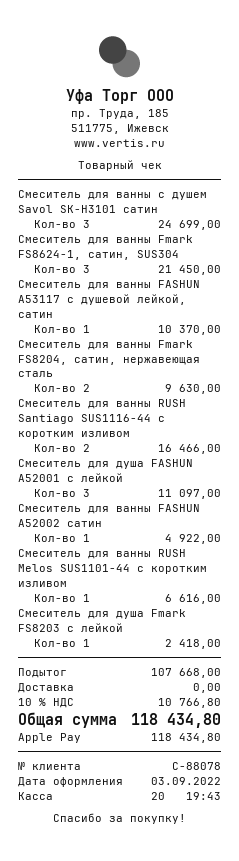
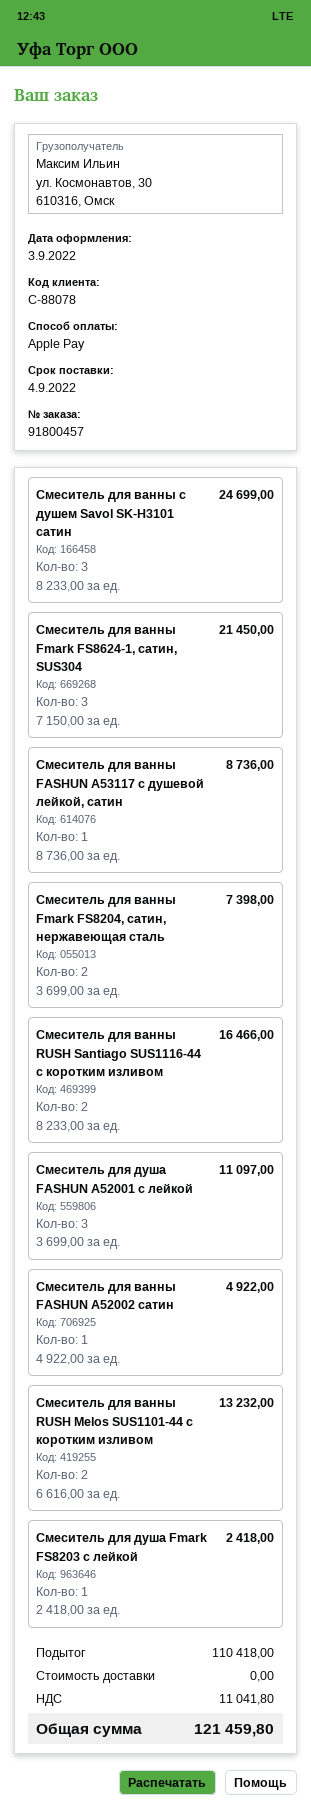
Смеситель для ванны FASHUN A53117 с душевой лейкой, сатин: 1 for 10370.00 -> 1 for 8736.00
Смеситель для ванны Fmark FS8204, сатин, нержавеющая сталь: 2 for 9630.00 -> 2 for 7398.00
Смеситель для ванны RUSH Melos SUS1101-44 с коротким изливом: 1 for 6616.00 -> 2 for 13232.00
subtotal: 107668.00 -> 110418.00
tax: 10766.80 -> 11041.80
total: 118434.80 -> 121459.80

